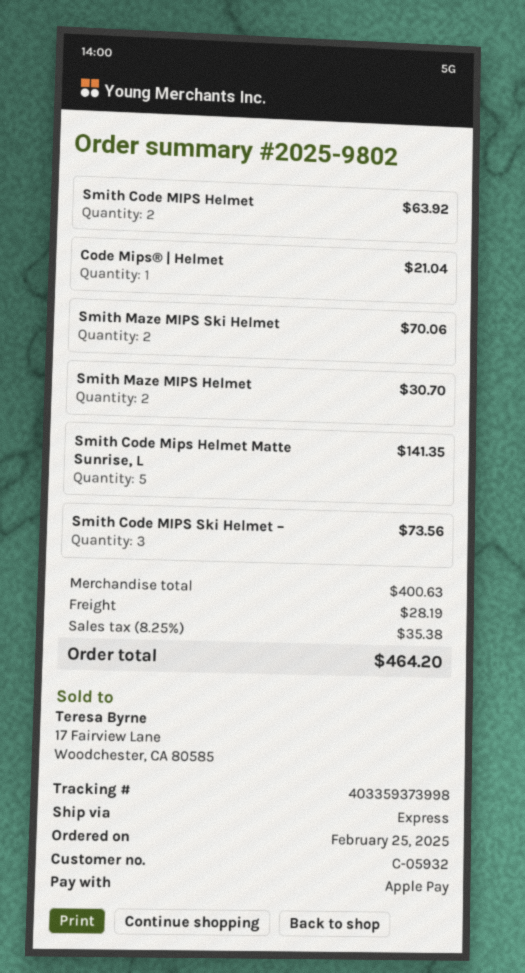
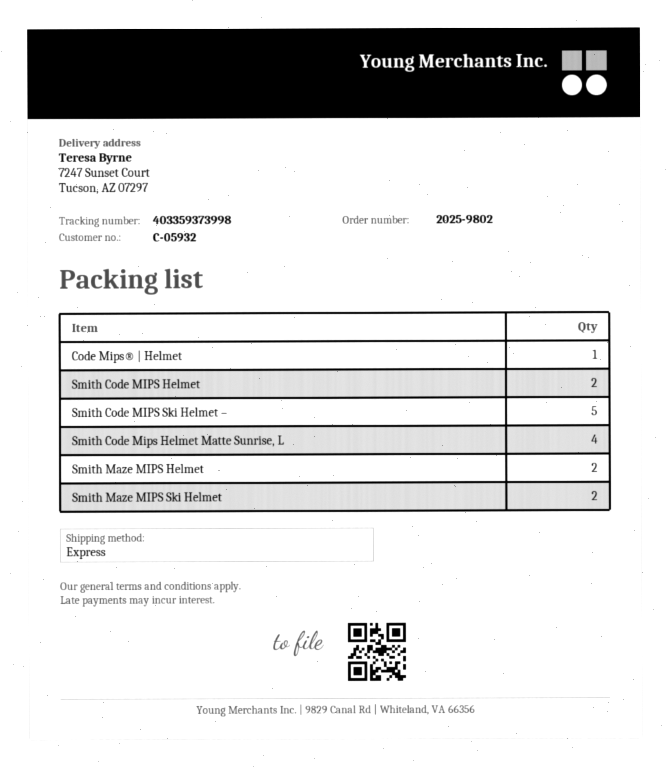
Smith Code Mips Helmet Matte Sunrise, L: 5 -> 4
Smith Code MIPS Ski Helmet –: 3 -> 5

